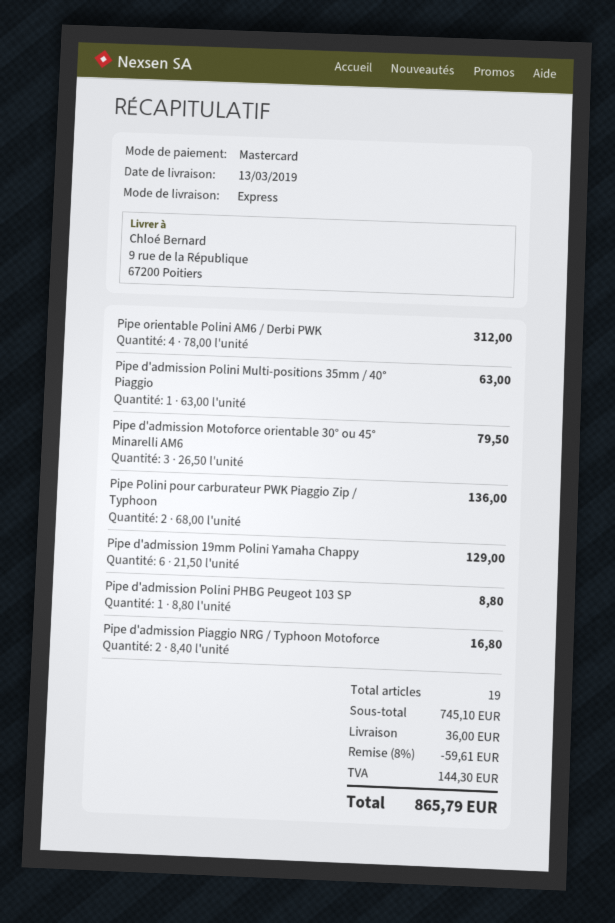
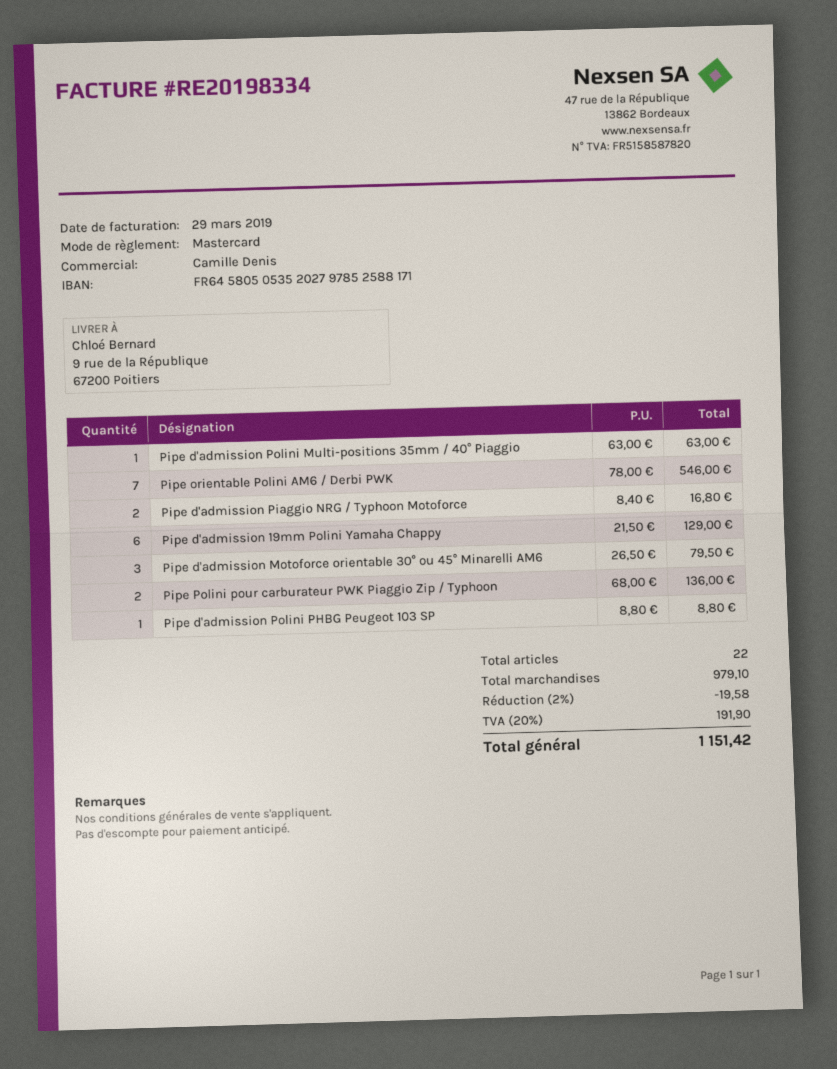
Pipe orientable Polini AM6 / Derbi PWK: 4 x 78.00 = 312.00 -> 7 x 78.00 = 546.00
total quantity: 19 -> 22
subtotal: 745.10 -> 979.10
discount: 8% = 59.61 -> 2% = 19.58
shipping: 36.00 -> none
tax: 144.30 -> 191.90
total: 865.79 -> 1151.42

